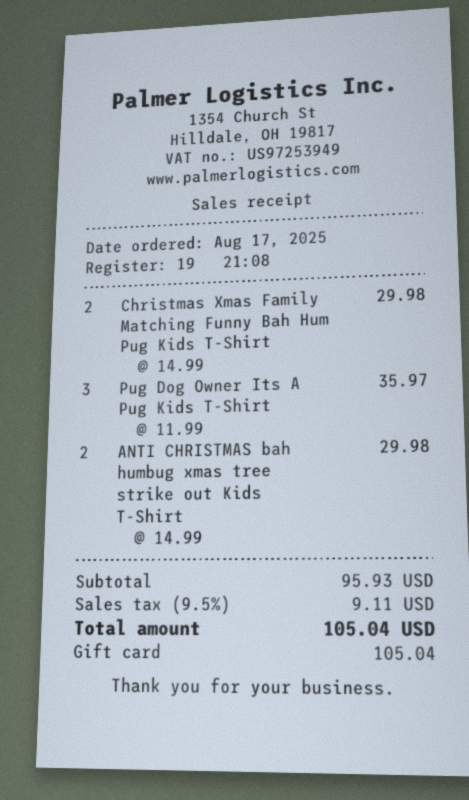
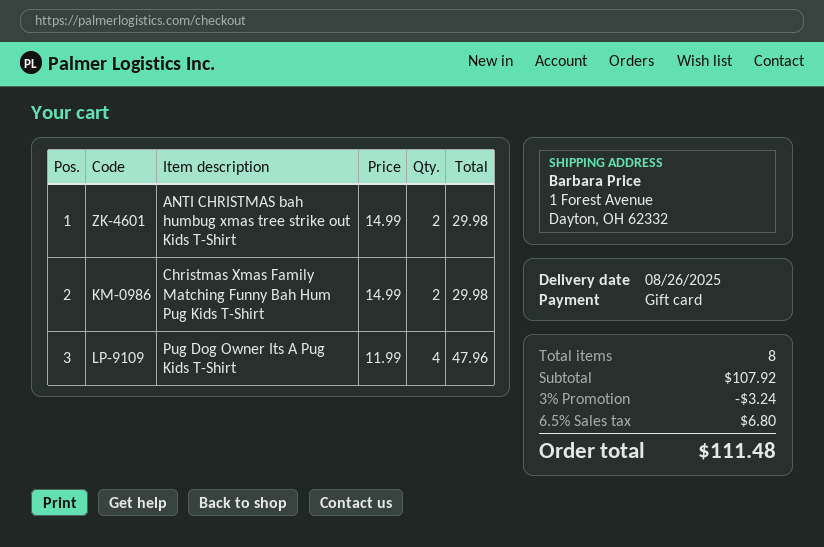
Pug Dog Owner Its A Pug Kids T-Shirt: 3 x 11.99 = 35.97 -> 4 x 11.99 = 47.96
subtotal: 95.93 -> 107.92
discount: none -> 3% = 3.24
tax: 9.5% = 9.11 -> 6.5% = 6.80
total: 105.04 -> 111.48

